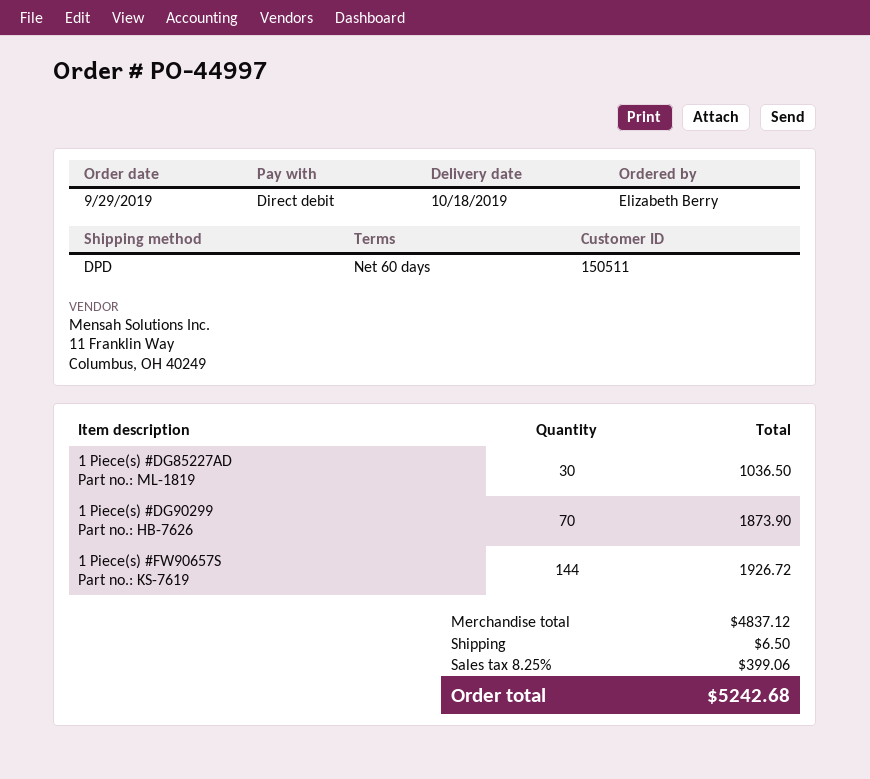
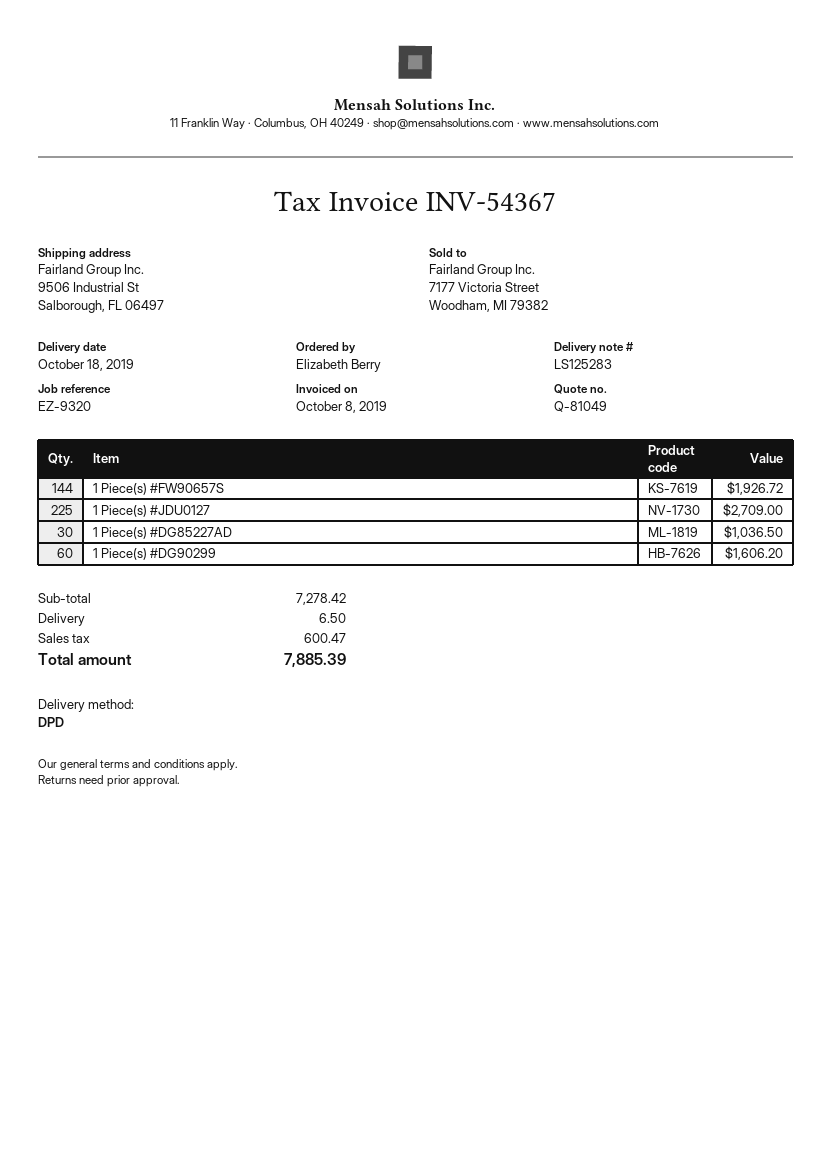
1 Piece(s) #DG90299: 70 for 1873.90 -> 60 for 1606.20
1 Piece(s) #JDU0127: none -> 225 for 2709.00
subtotal: 4837.12 -> 7278.42
tax: 399.06 -> 600.47
total: 5242.68 -> 7885.39

